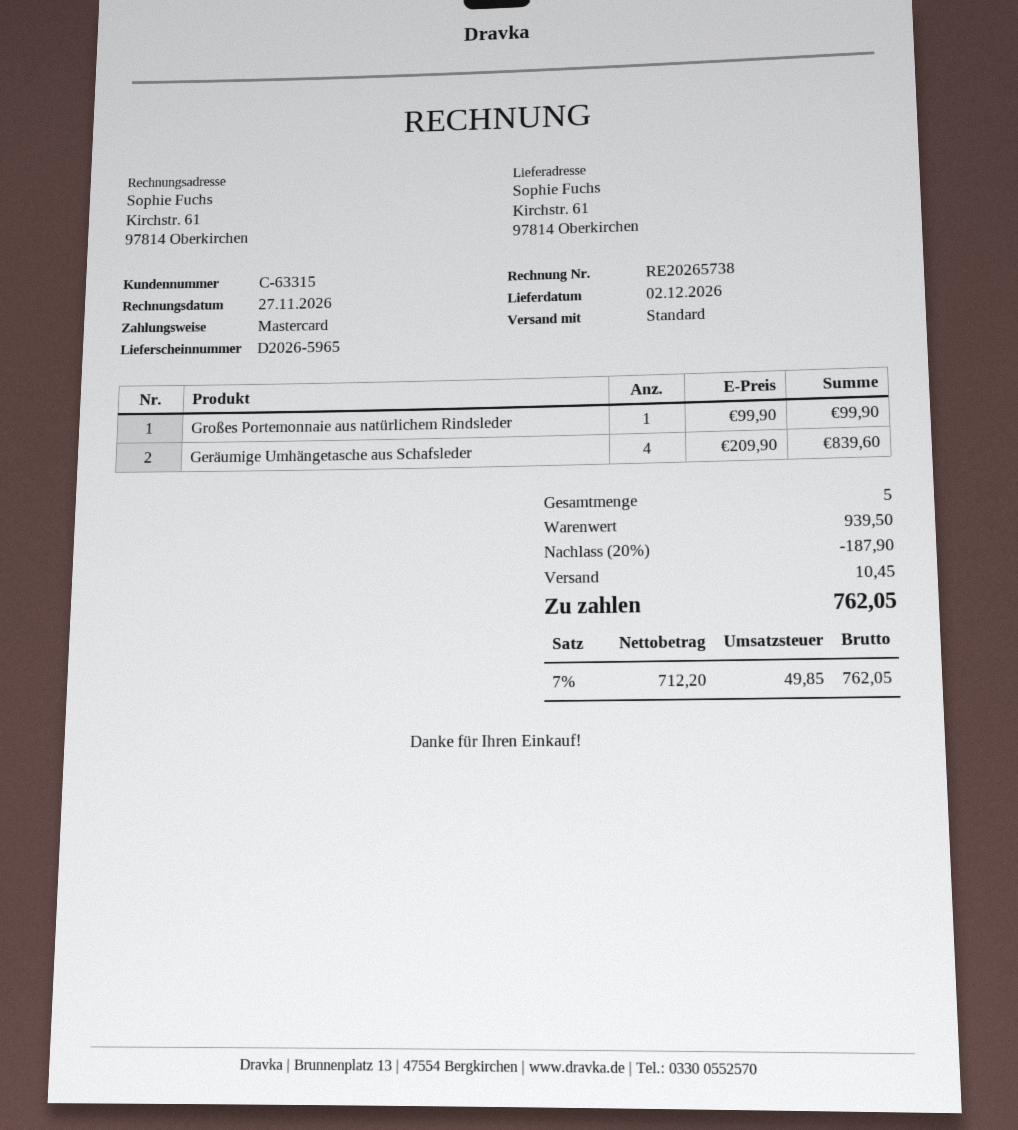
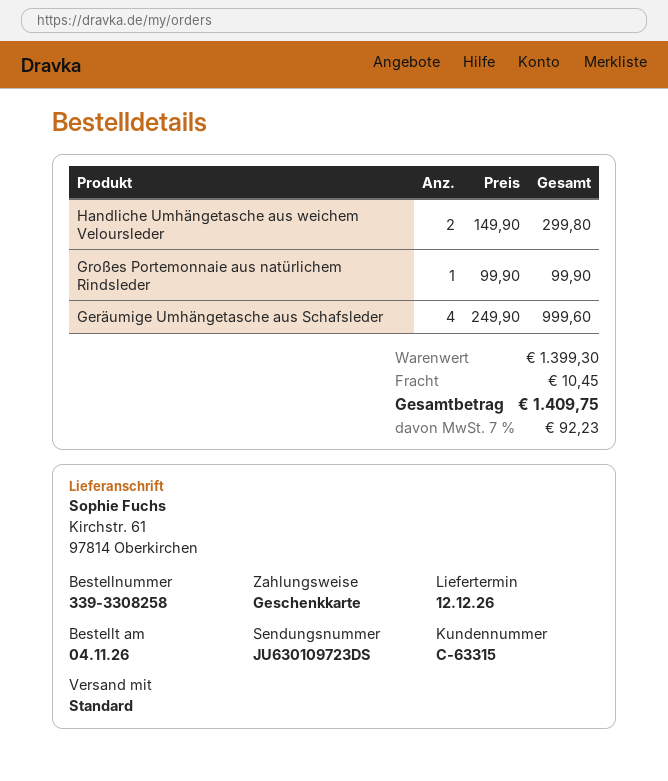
delivery date: 2026-12-02 -> 2026-12-12
payment method: Mastercard -> gift card
Geräumige Umhängetasche aus Schafsleder: 4 x 209.90 = 839.60 -> 4 x 249.90 = 999.60
Handliche Umhängetasche aus weichem Veloursleder: none -> 2 x 149.90 = 299.80
subtotal: 939.50 -> 1399.30
discount: 20% = 187.90 -> none
tax: 7% = 49.85 -> 7% = 92.23
total: 762.05 -> 1409.75

